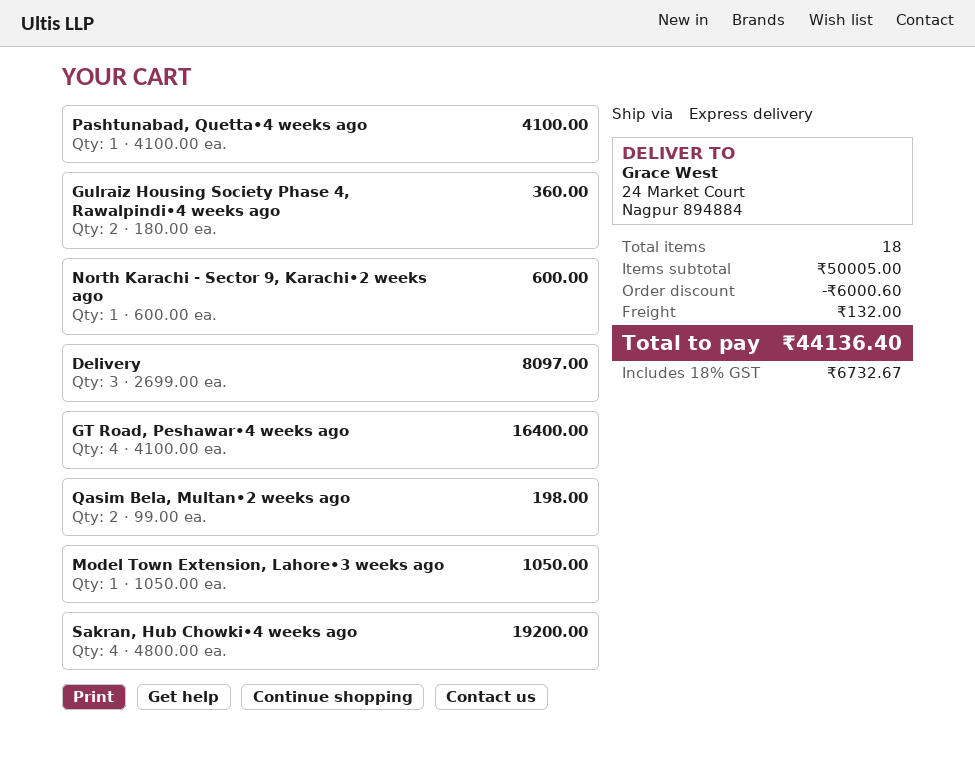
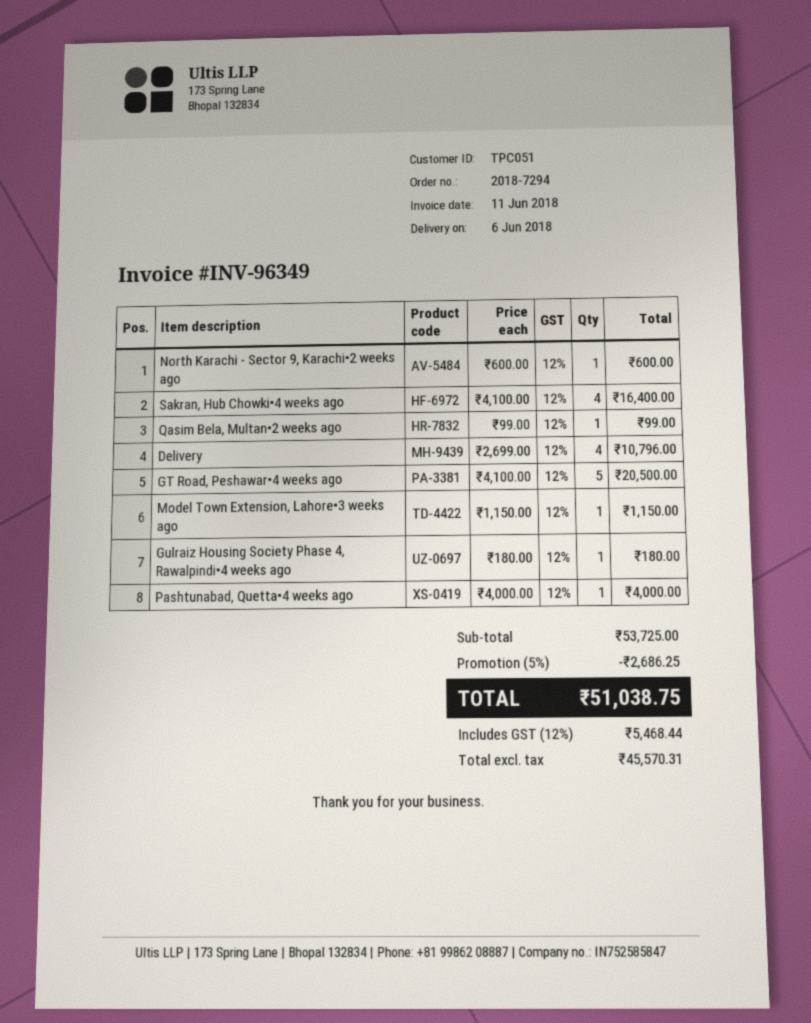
Pashtunabad, Quetta•4 weeks ago: 1 x 4100.00 = 4100.00 -> 1 x 4000.00 = 4000.00
Gulraiz Housing Society Phase 4, Rawalpindi•4 weeks ago: 2 x 180.00 = 360.00 -> 1 x 180.00 = 180.00
Delivery: 3 x 2699.00 = 8097.00 -> 4 x 2699.00 = 10796.00
GT Road, Peshawar•4 weeks ago: 4 x 4100.00 = 16400.00 -> 5 x 4100.00 = 20500.00
Qasim Bela, Multan•2 weeks ago: 2 x 99.00 = 198.00 -> 1 x 99.00 = 99.00
Model Town Extension, Lahore•3 weeks ago: 1 x 1050.00 = 1050.00 -> 1 x 1150.00 = 1150.00
Sakran, Hub Chowki•4 weeks ago: 4 x 4800.00 = 19200.00 -> 4 x 4100.00 = 16400.00
subtotal: 50005.00 -> 53725.00
discount: 6000.60 -> 2686.25
shipping: 132.00 -> none
tax: 18% = 6732.67 -> 12% = 5468.44
total: 44136.40 -> 51038.75

